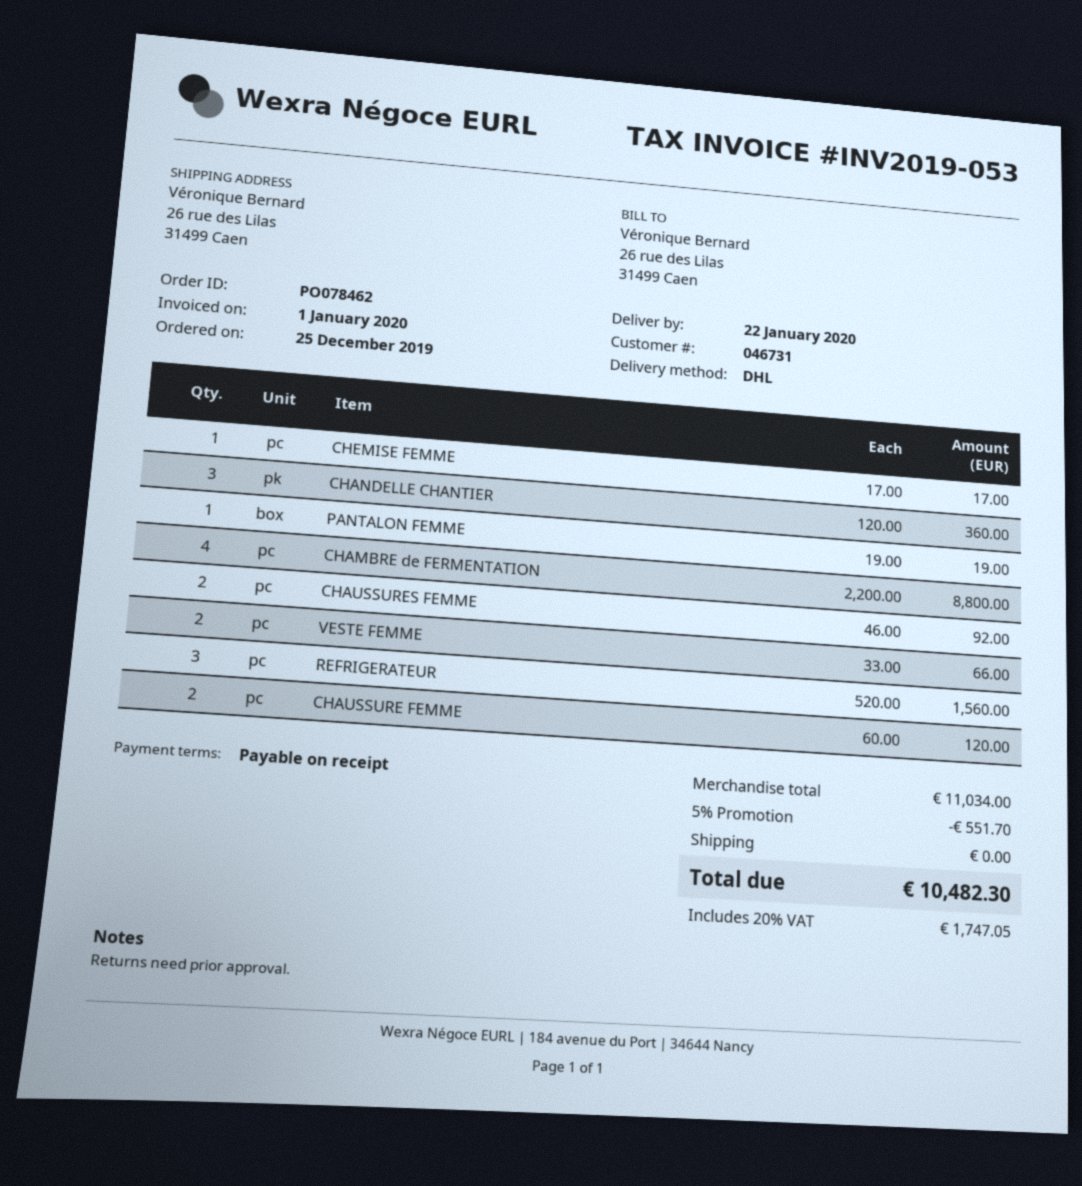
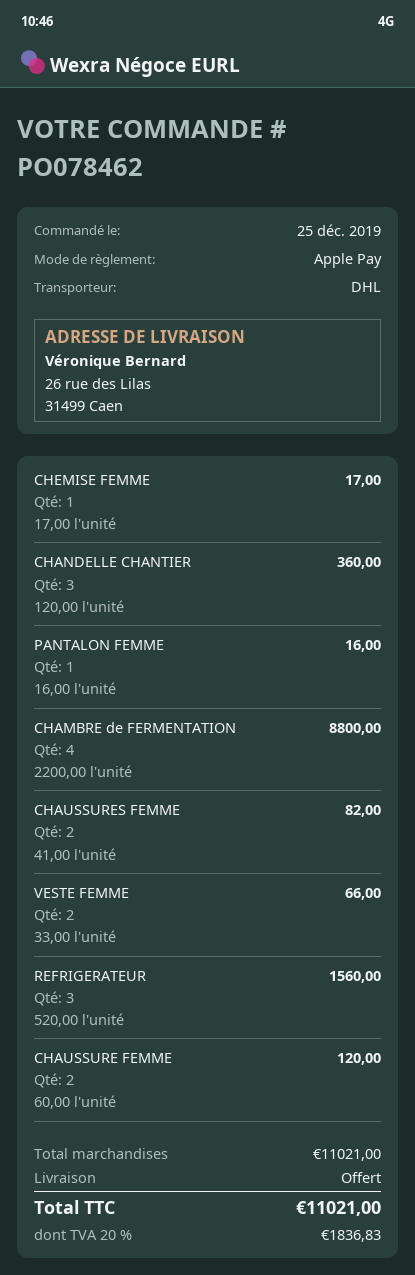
PANTALON FEMME: 1 x 19.00 = 19.00 -> 1 x 16.00 = 16.00
CHAUSSURES FEMME: 2 x 46.00 = 92.00 -> 2 x 41.00 = 82.00
subtotal: 11034.00 -> 11021.00
discount: 5% = 551.70 -> none
tax: 20% = 1747.05 -> 20% = 1836.83
total: 10482.30 -> 11021.00

